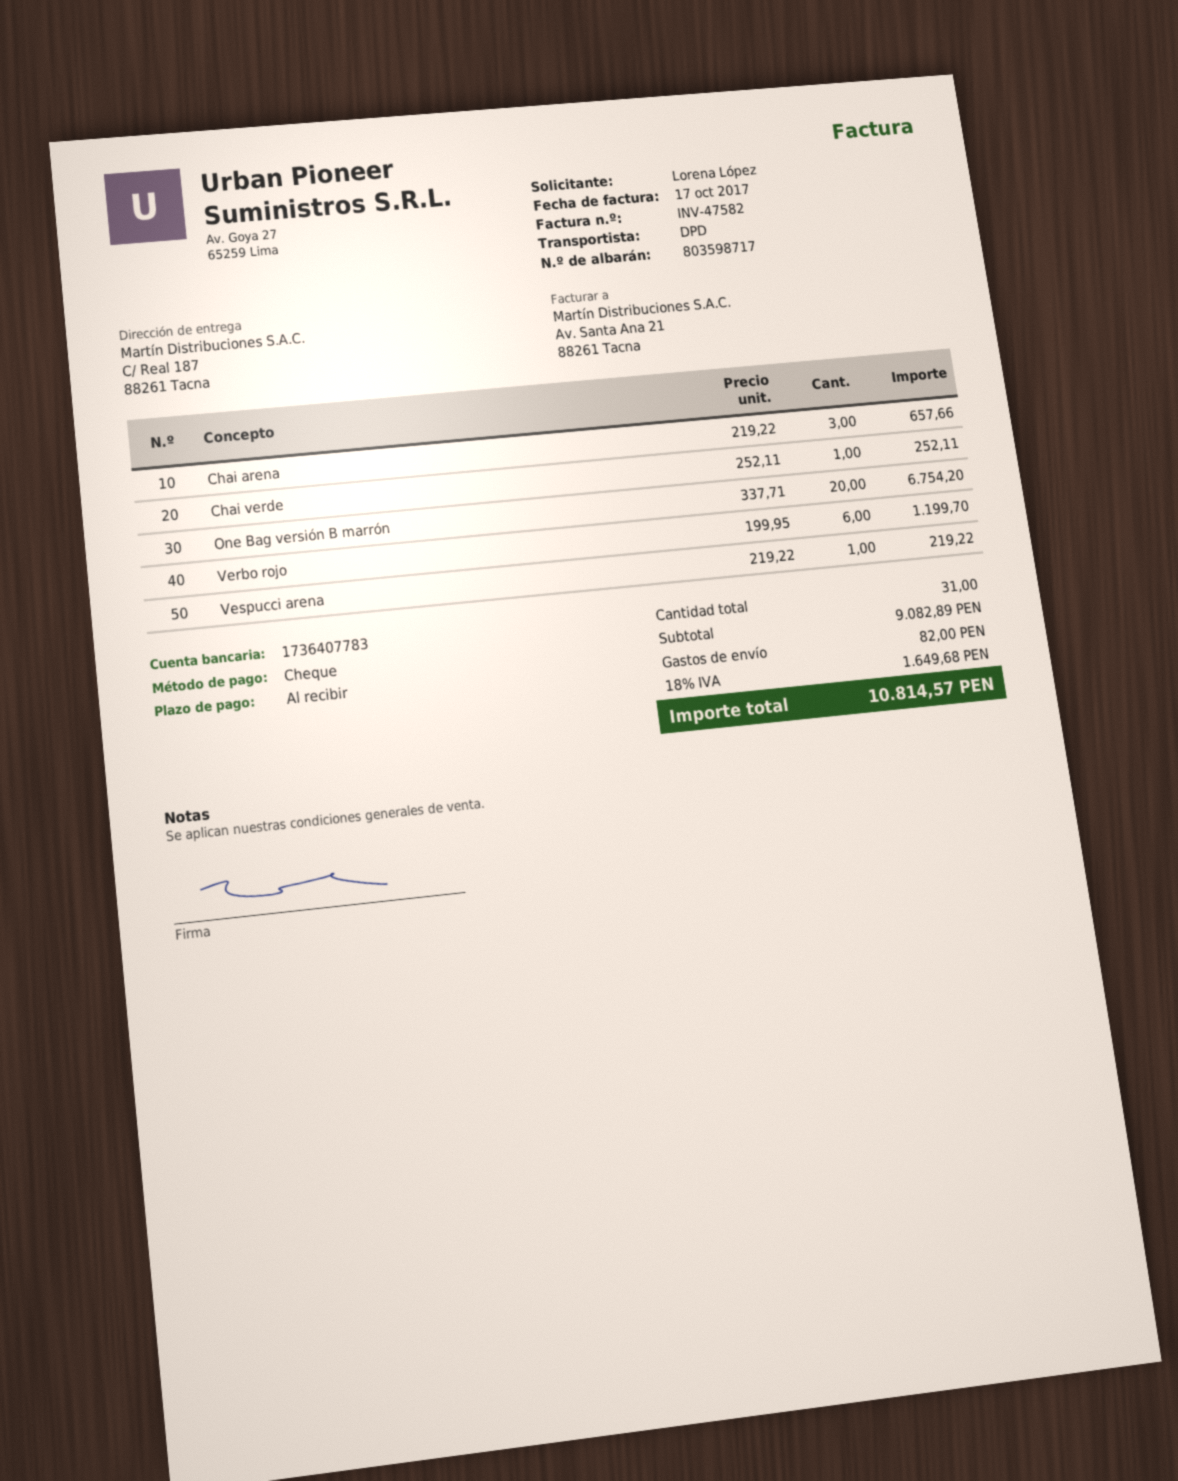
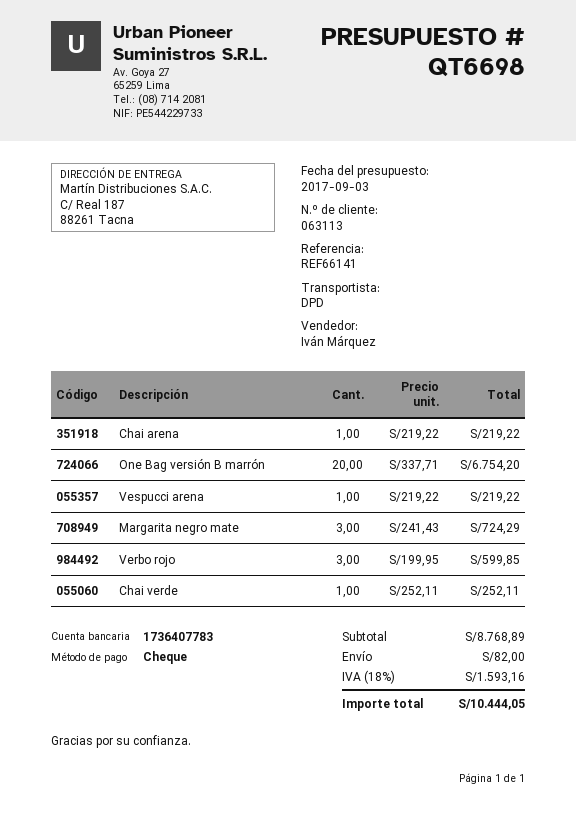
Chai arena: 3 x 219.22 = 657.66 -> 1 x 219.22 = 219.22
Verbo rojo: 6 x 199.95 = 1199.70 -> 3 x 199.95 = 599.85
Margarita negro mate: none -> 3 x 241.43 = 724.29
subtotal: 9082.89 -> 8768.89
tax: 18% = 1649.68 -> 18% = 1593.16
total: 10814.57 -> 10444.05

